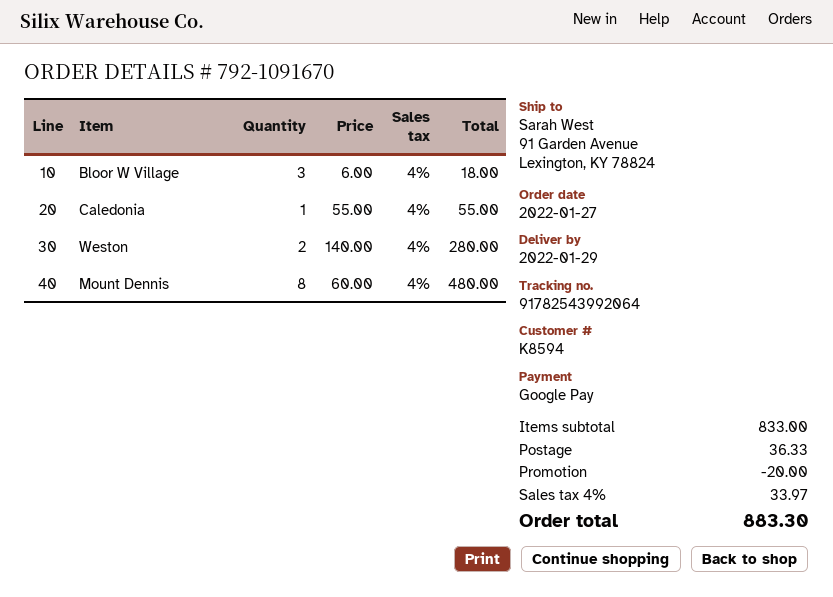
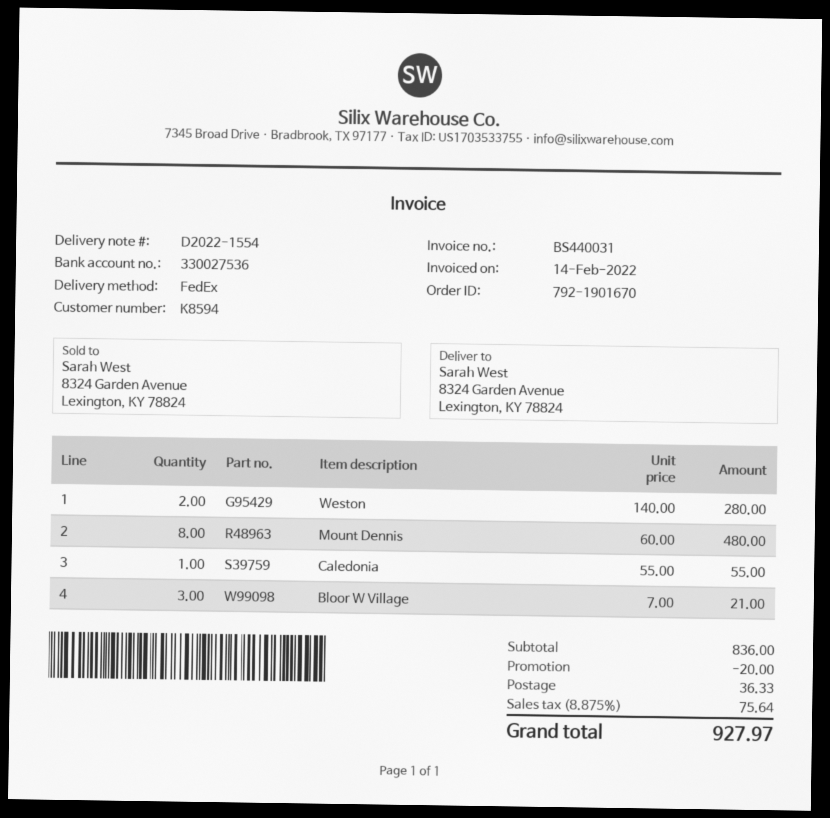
order number: 792-1091670 -> 792-1901670
ship to: 91 Garden Avenue, Lexington, KY 78824 -> 8324 Garden Avenue, Lexington, KY 78824
Bloor W Village: 3 x 6.00 = 18.00 -> 3 x 7.00 = 21.00
subtotal: 833.00 -> 836.00
tax: 4% = 33.97 -> 8.875% = 75.64
total: 883.30 -> 927.97

